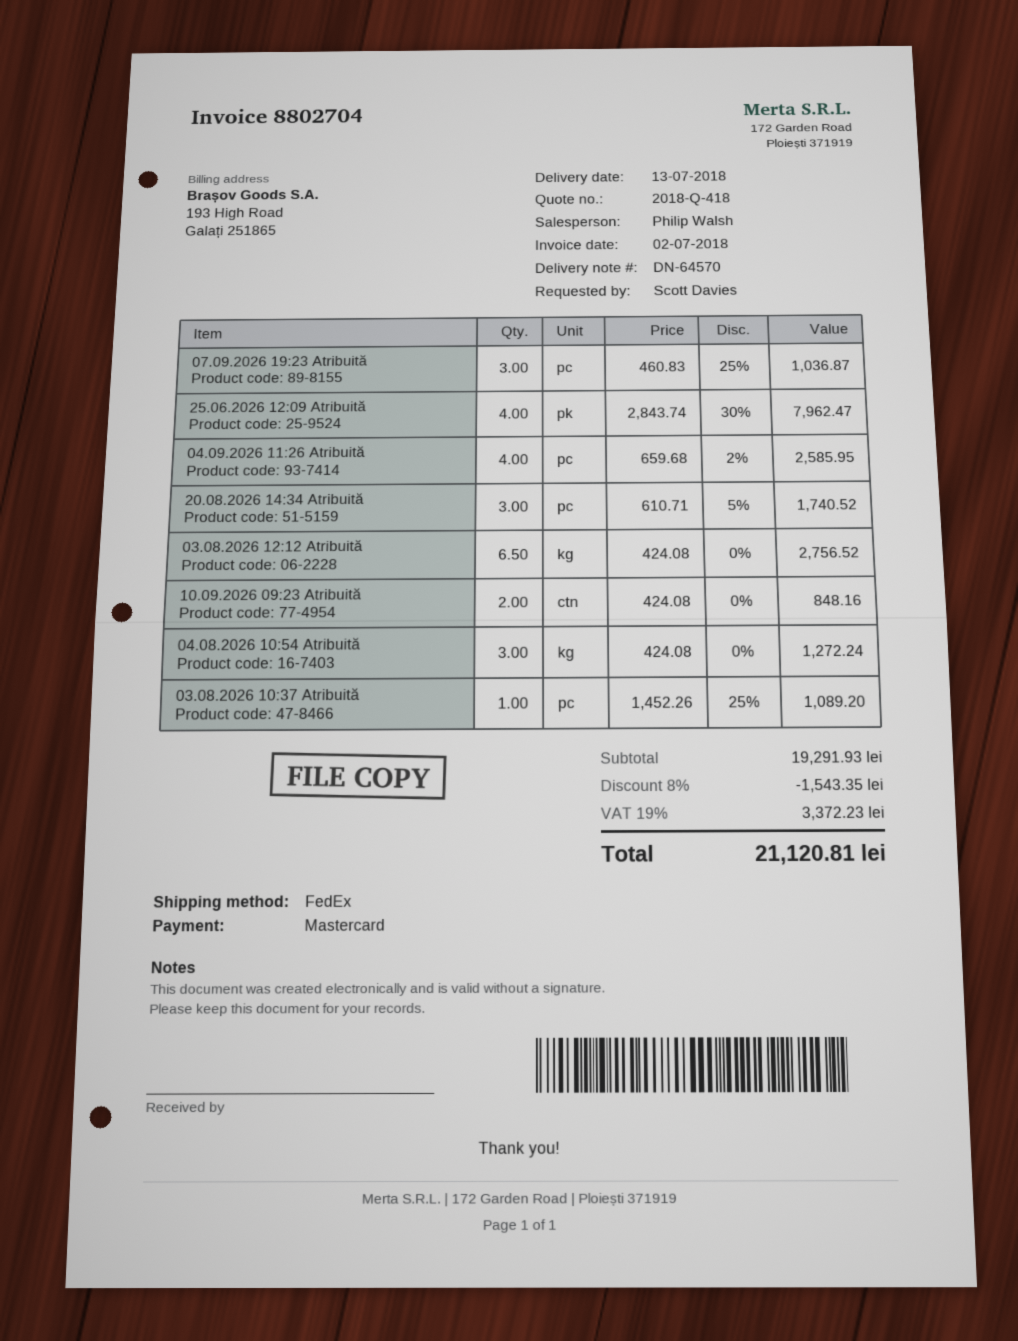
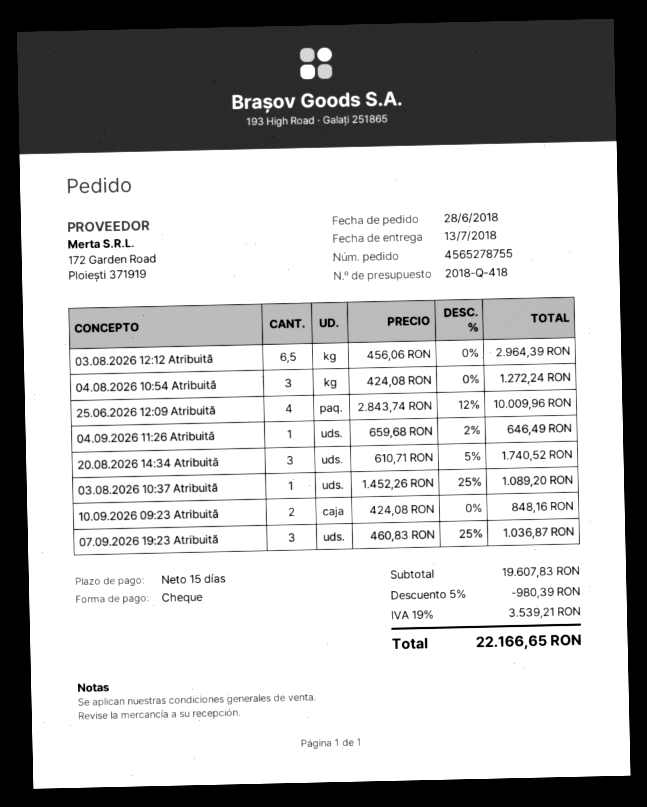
payment method: Mastercard -> cheque
25.06.2026 12:09 Atribuită: 4 x 2843.74 - 30% = 7962.47 -> 4 x 2843.74 - 12% = 10009.96
04.09.2026 11:26 Atribuită: 4 x 659.68 - 2% = 2585.95 -> 1 x 659.68 - 2% = 646.49
03.08.2026 12:12 Atribuită: 6.5 x 424.08 = 2756.52 -> 6.5 x 456.06 = 2964.39
subtotal: 19291.93 -> 19607.83
discount: 8% = 1543.35 -> 5% = 980.39
tax: 19% = 3372.23 -> 19% = 3539.21
total: 21120.81 -> 22166.65

